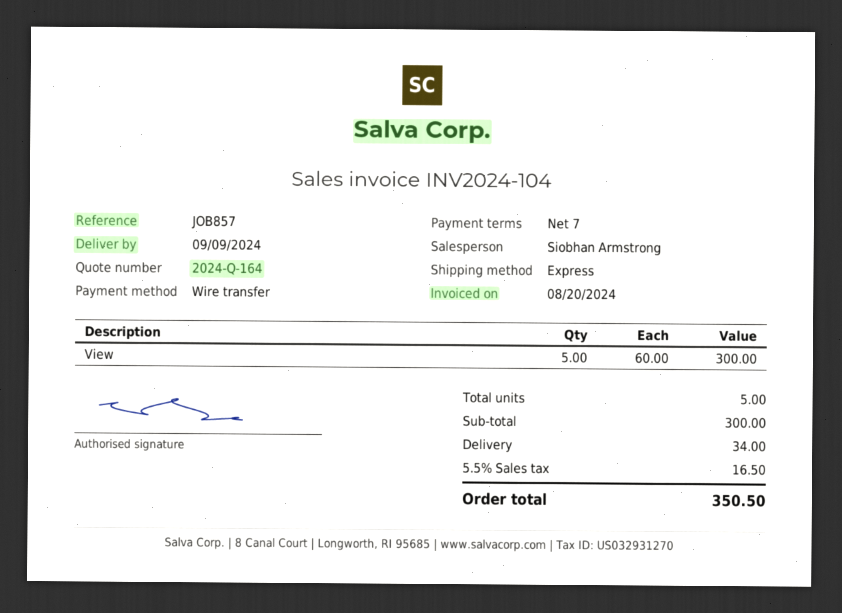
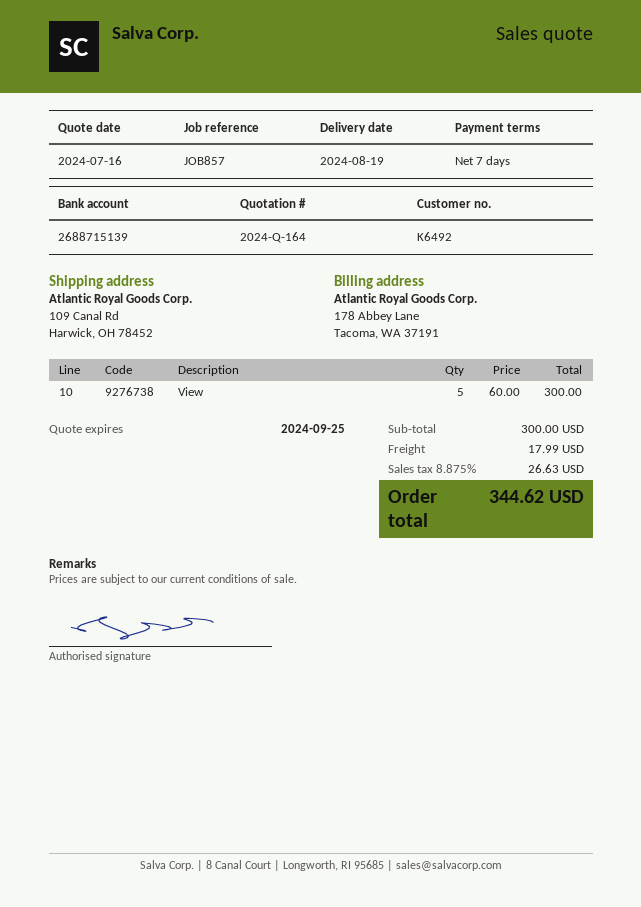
delivery date: 2024-09-09 -> 2024-08-19
shipping: 34.00 -> 17.99
tax: 5.5% = 16.50 -> 8.875% = 26.63
total: 350.50 -> 344.62

